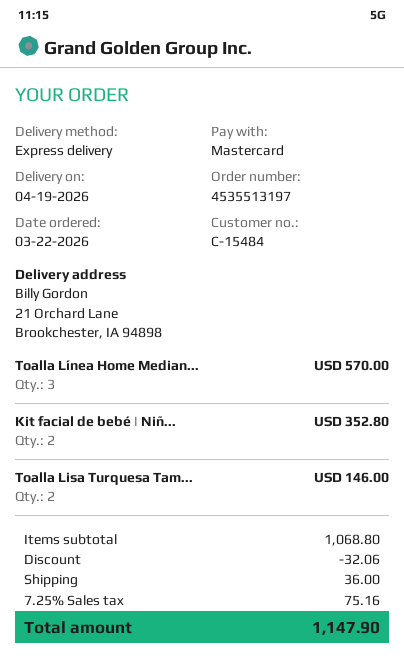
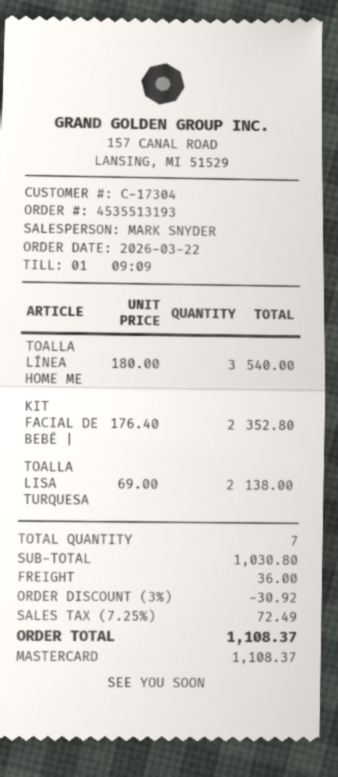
order number: 4535513197 -> 4535513193
customer number: C-15484 -> C-17304
Toalla Línea Home Median...: 3 for 570.00 -> 3 for 540.00
Toalla Lisa Turquesa Tam...: 2 for 146.00 -> 2 for 138.00
subtotal: 1068.80 -> 1030.80
discount: 32.06 -> 30.92
tax: 7.25% = 75.16 -> 7.25% = 72.49
total: 1147.90 -> 1108.37

